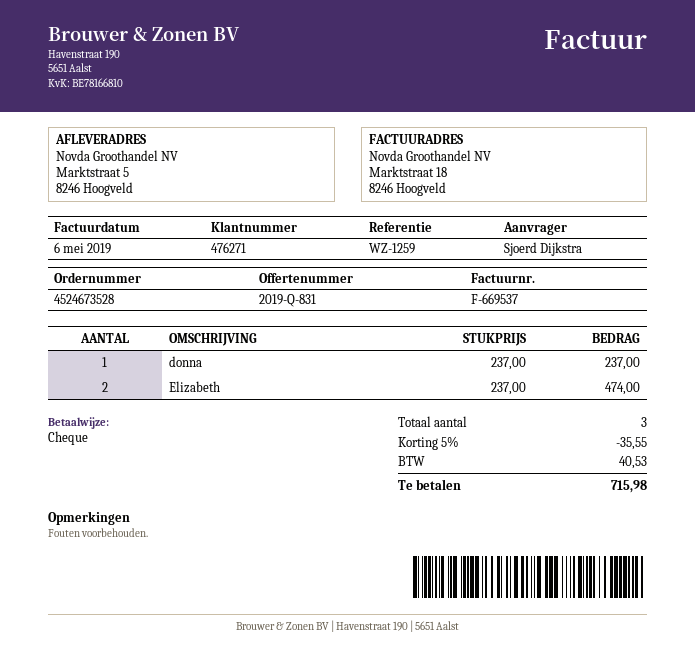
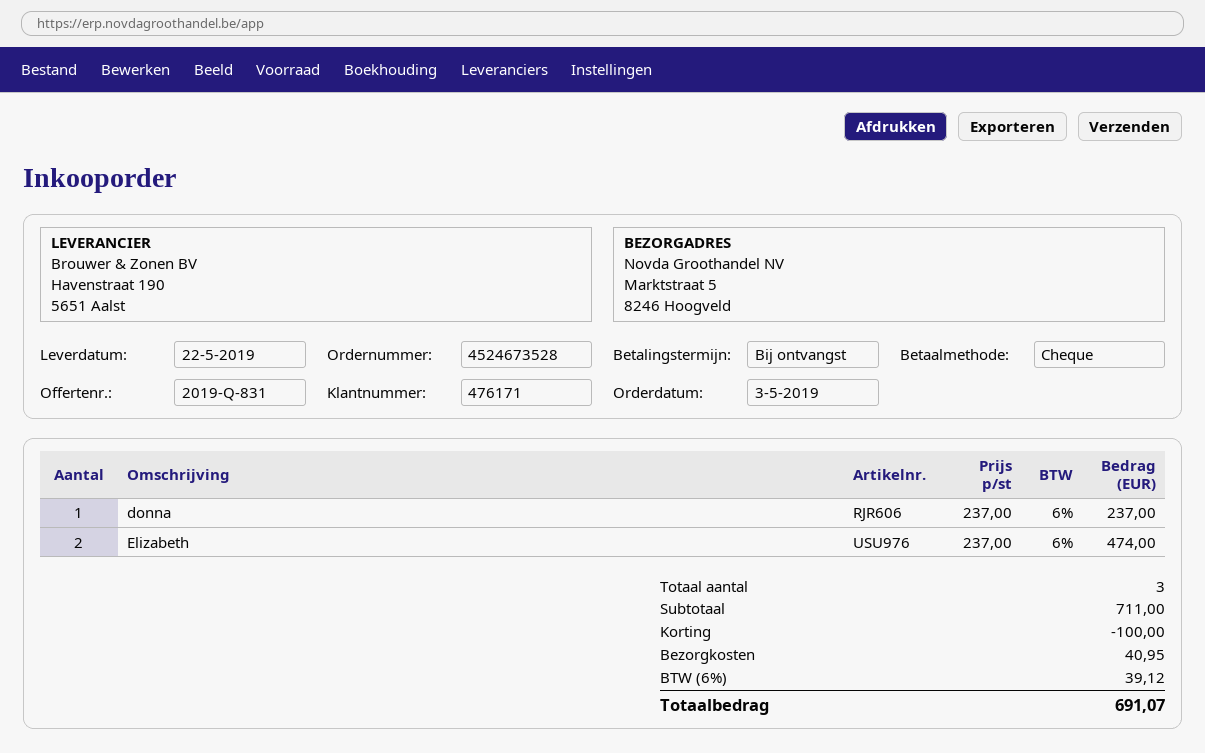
customer number: 476271 -> 476171
discount: 35.55 -> 100.00
shipping: none -> 40.95
tax: 40.53 -> 39.12
total: 715.98 -> 691.07

